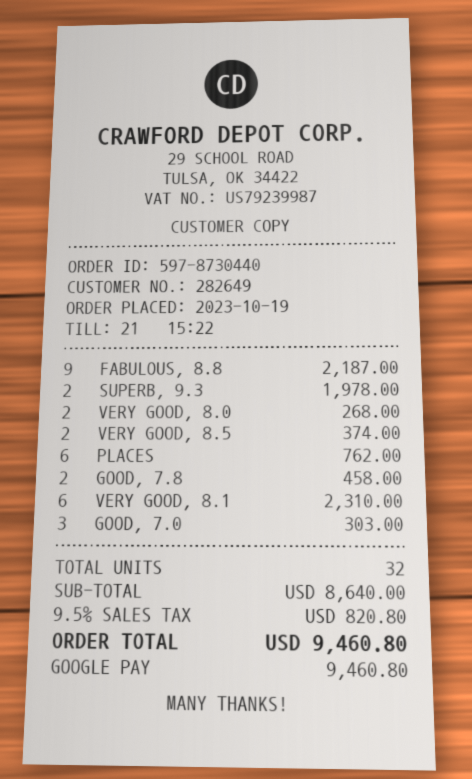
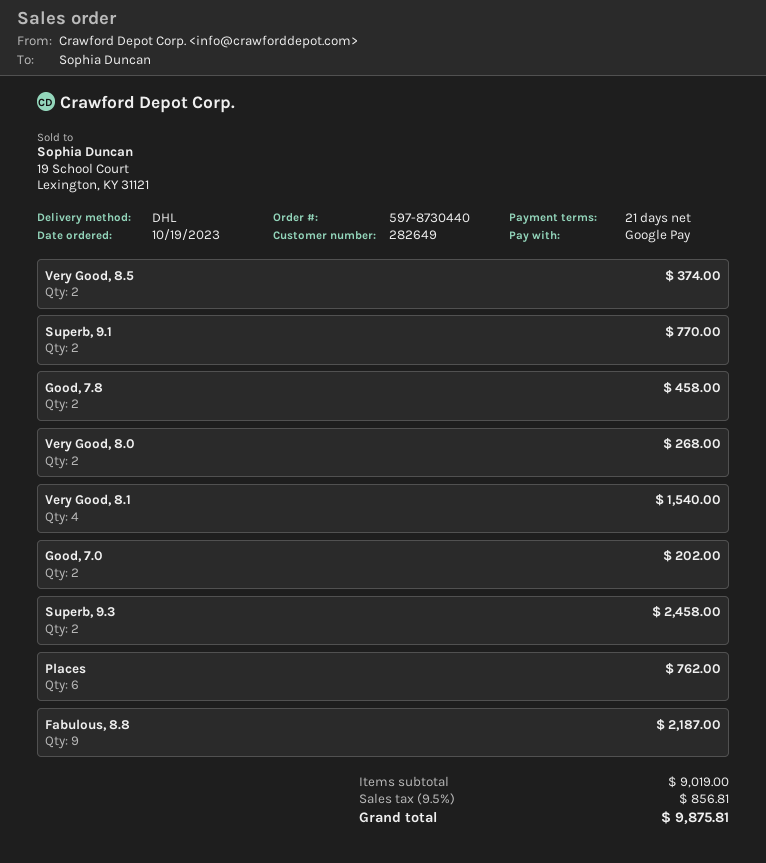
SUPERB, 9.3: 2 for 1978.00 -> 2 for 2458.00
VERY GOOD, 8.1: 6 for 2310.00 -> 4 for 1540.00
GOOD, 7.0: 3 for 303.00 -> 2 for 202.00
Superb, 9.1: none -> 2 for 770.00
subtotal: 8640.00 -> 9019.00
tax: 9.5% = 820.80 -> 9.5% = 856.81
total: 9460.80 -> 9875.81

